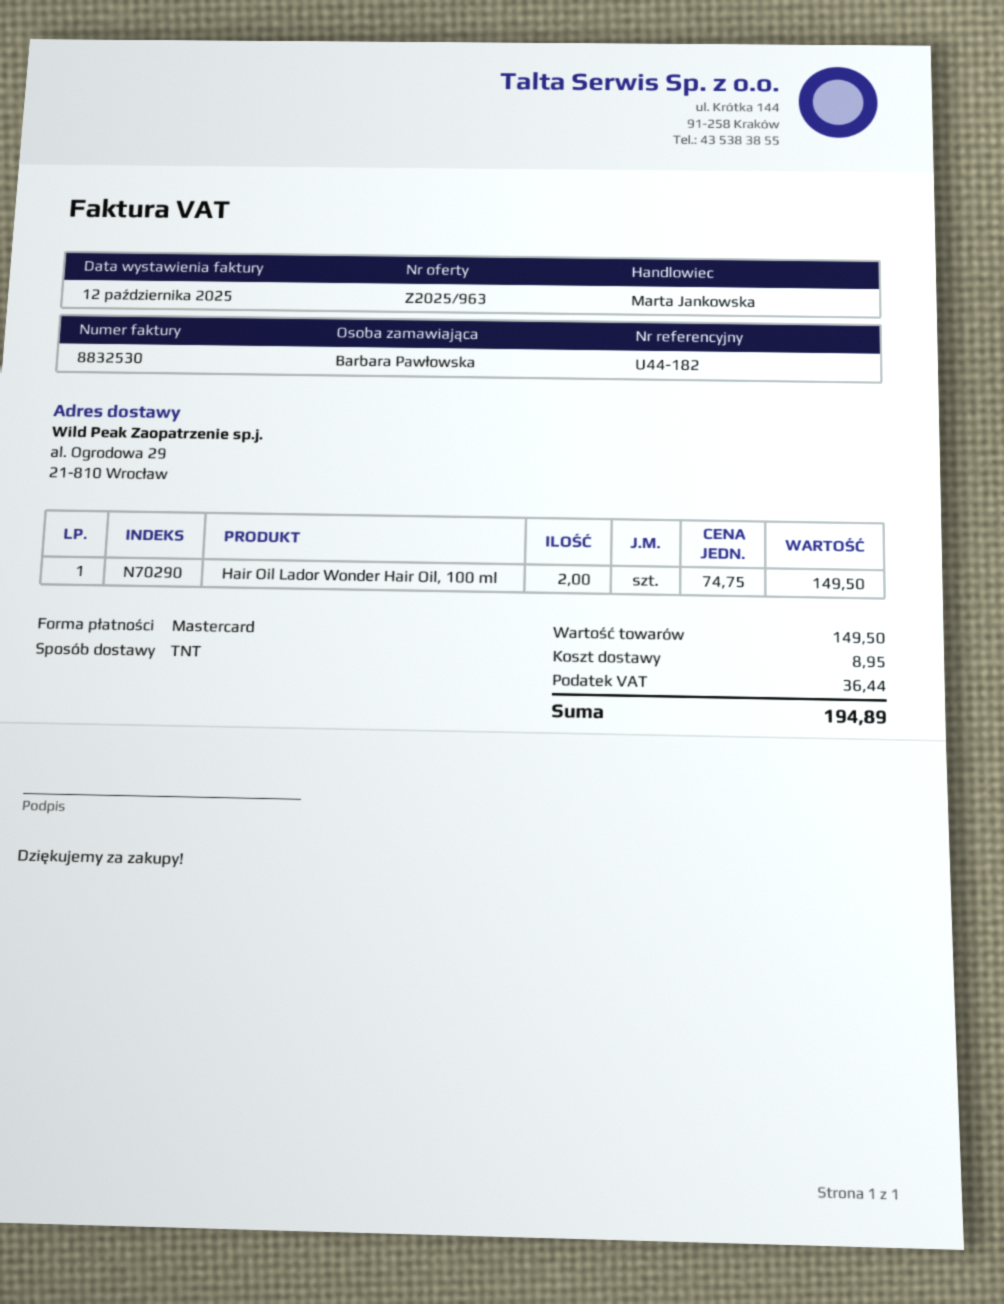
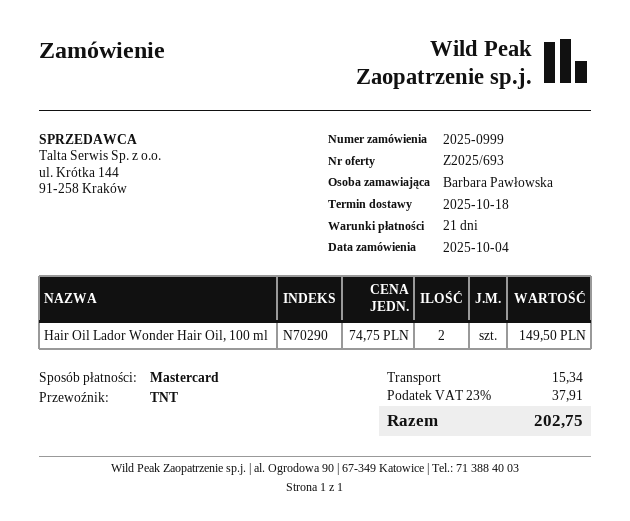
quote number: Z2025/963 -> Z2025/693
shipping: 8.95 -> 15.34
tax: 36.44 -> 37.91
total: 194.89 -> 202.75

